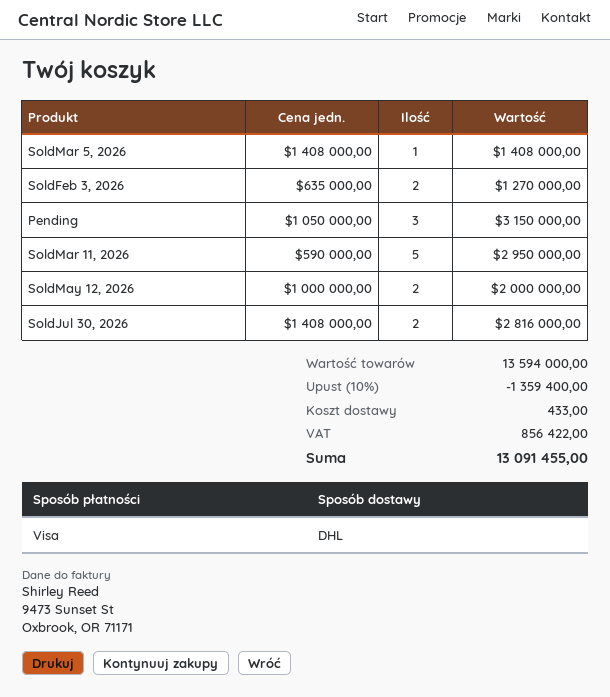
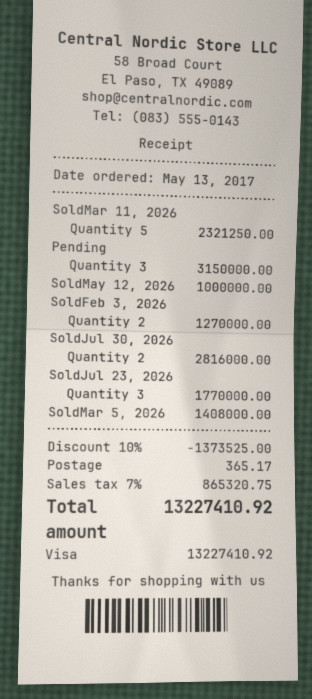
SoldMar 11, 2026: 5 for 2950000.00 -> 5 for 2321250.00
SoldMay 12, 2026: 2 for 2000000.00 -> 1 for 1000000.00
SoldJul 23, 2026: none -> 3 for 1770000.00
discount: 10% = 1359400.00 -> 10% = 1373525.00
shipping: 433.00 -> 365.17
tax: 856422.00 -> 865320.75
total: 13091455.00 -> 13227410.92

